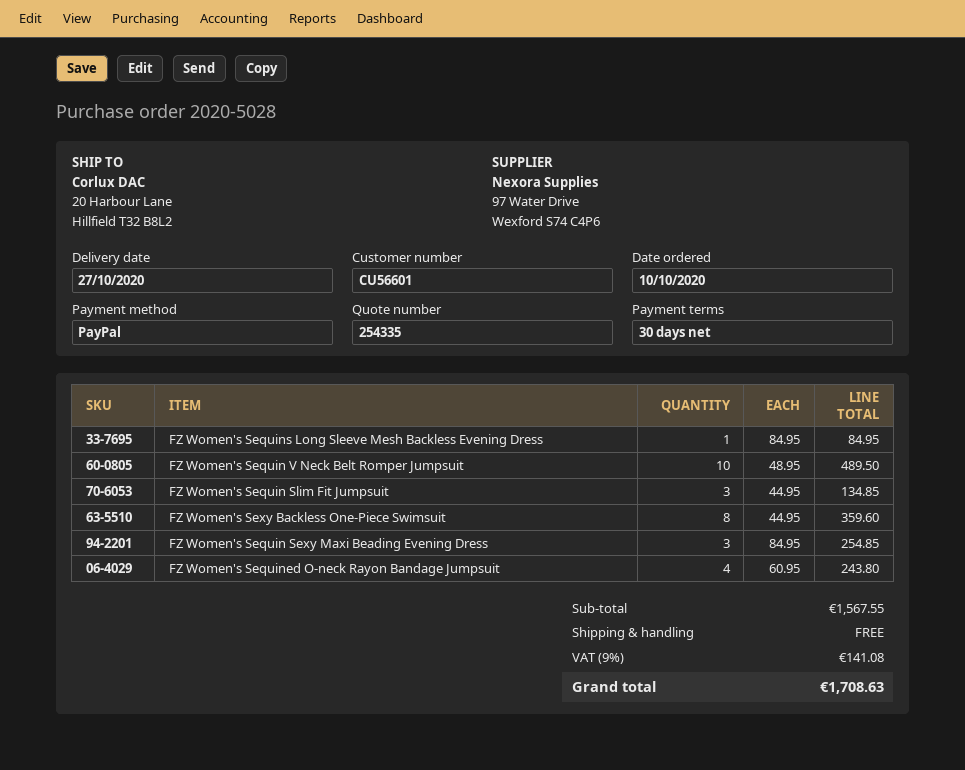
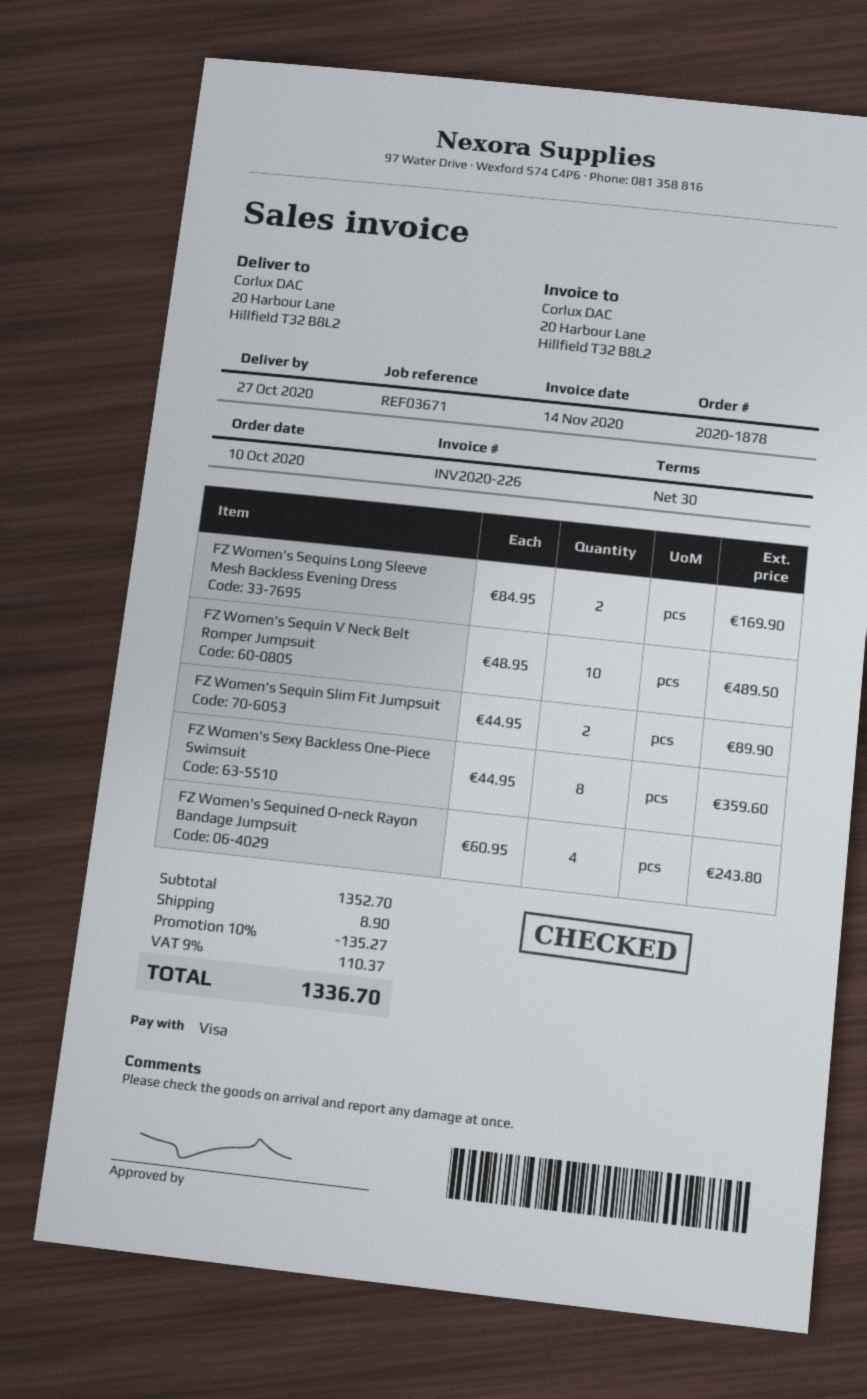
order number: 2020-5028 -> 2020-1878
payment method: PayPal -> Visa
FZ Women's Sequins Long Sleeve Mesh Backless Evening Dress: 1 x 84.95 = 84.95 -> 2 x 84.95 = 169.90
FZ Women's Sequin Slim Fit Jumpsuit: 3 x 44.95 = 134.85 -> 2 x 44.95 = 89.90
FZ Women's Sequin Sexy Maxi Beading Evening Dress: 3 x 84.95 = 254.85 -> none
subtotal: 1567.55 -> 1352.70
discount: none -> 10% = 135.27
shipping: 0.00 -> 8.90
tax: 9% = 141.08 -> 9% = 110.37
total: 1708.63 -> 1336.70

